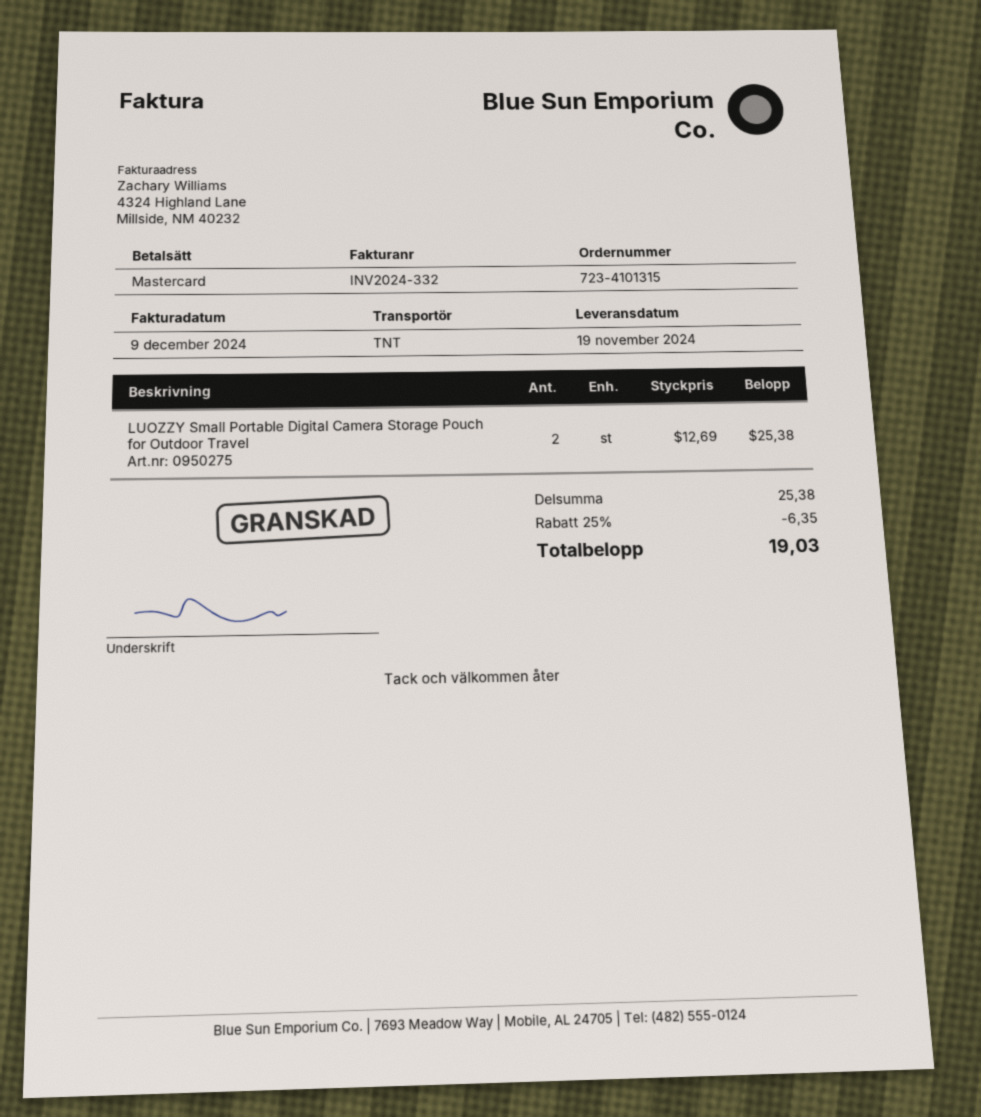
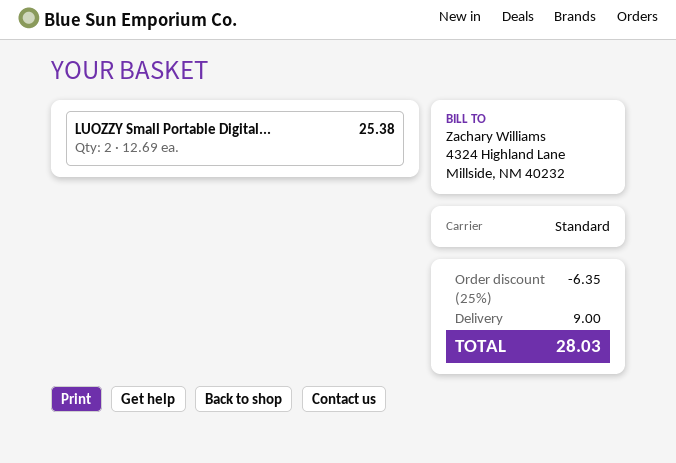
shipping method: TNT -> standard
shipping: none -> 9.00
total: 19.03 -> 28.03

